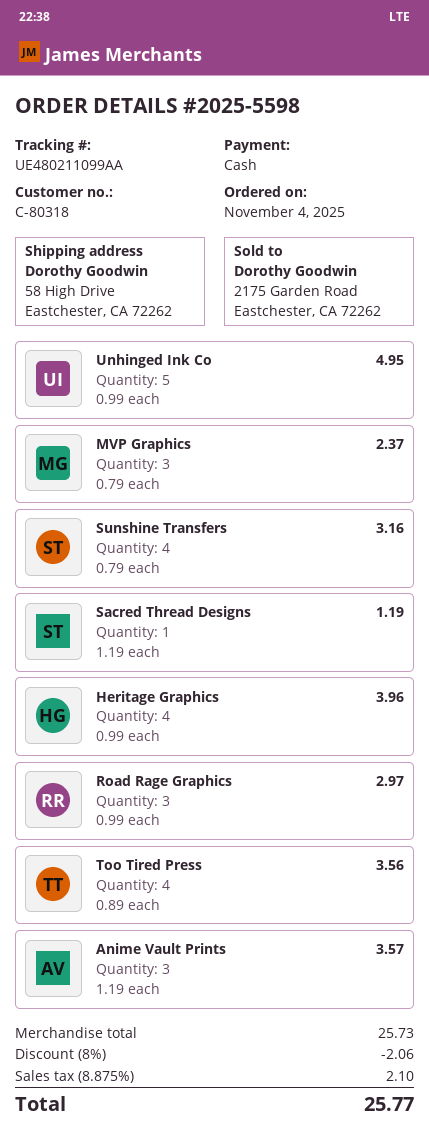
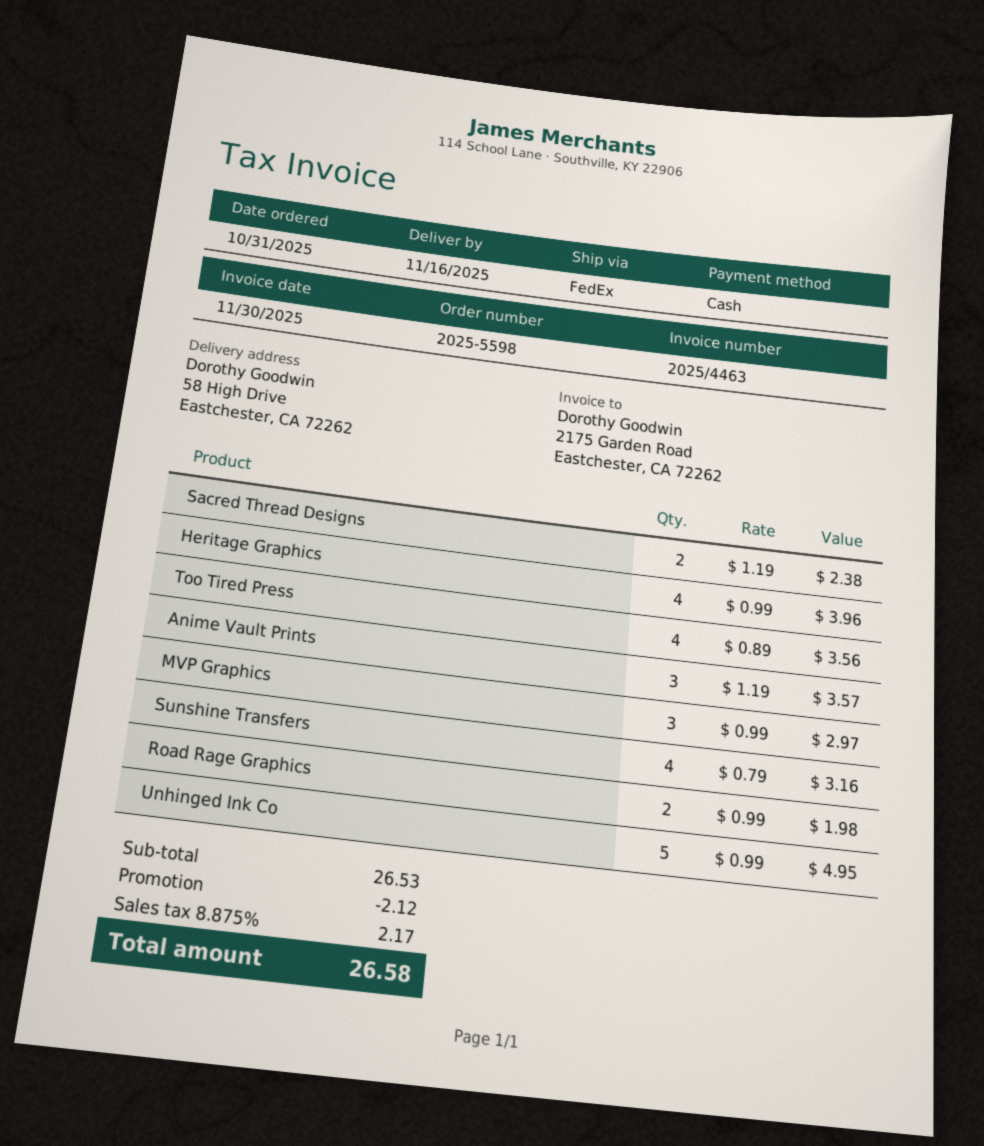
order date: 2025-11-04 -> 2025-10-31
MVP Graphics: 3 x 0.79 = 2.37 -> 3 x 0.99 = 2.97
Sacred Thread Designs: 1 x 1.19 = 1.19 -> 2 x 1.19 = 2.38
Road Rage Graphics: 3 x 0.99 = 2.97 -> 2 x 0.99 = 1.98
subtotal: 25.73 -> 26.53
discount: 2.06 -> 2.12
tax: 8.875% = 2.10 -> 8.875% = 2.17
total: 25.77 -> 26.58

